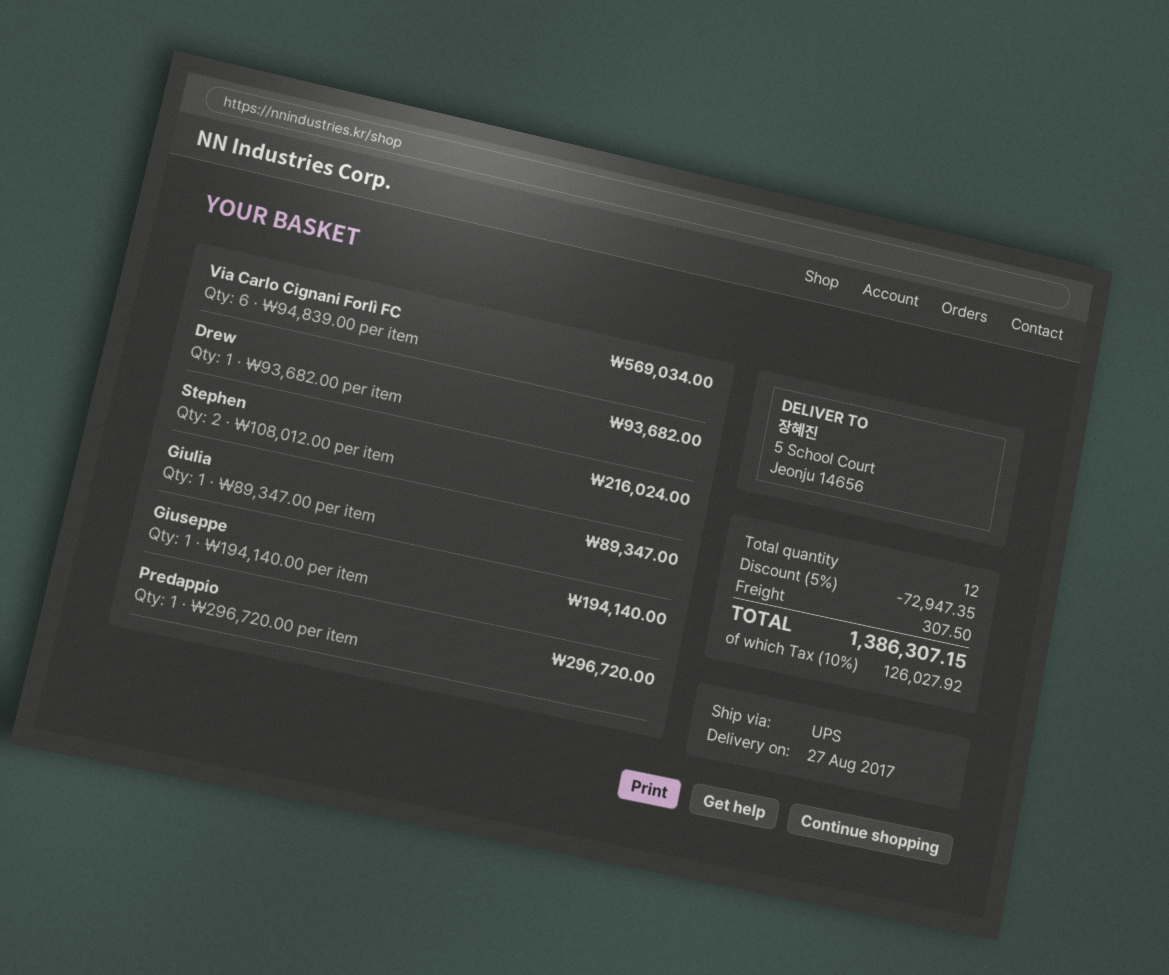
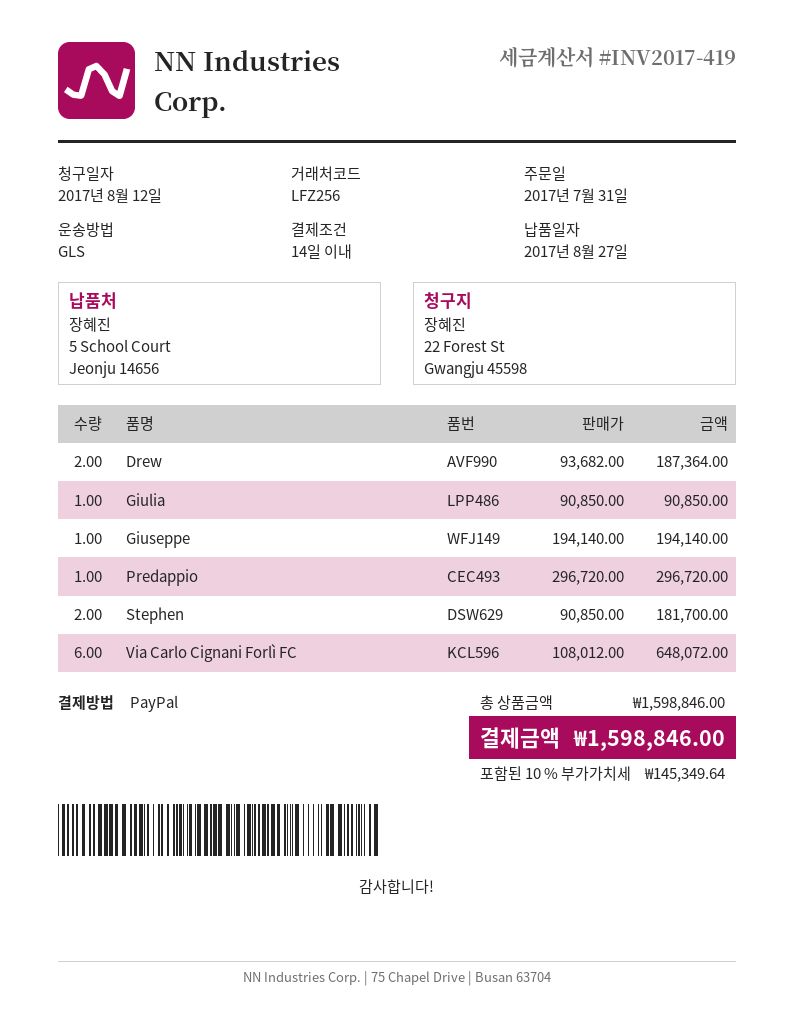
shipping method: UPS -> GLS
Via Carlo Cignani Forlì FC: 6 x 94839.00 = 569034.00 -> 6 x 108012.00 = 648072.00
Drew: 1 x 93682.00 = 93682.00 -> 2 x 93682.00 = 187364.00
Stephen: 2 x 108012.00 = 216024.00 -> 2 x 90850.00 = 181700.00
Giulia: 1 x 89347.00 = 89347.00 -> 1 x 90850.00 = 90850.00
discount: 5% = 72947.35 -> none
shipping: 307.50 -> none
tax: 10% = 126027.92 -> 10% = 145349.64
total: 1386307.15 -> 1598846.00

